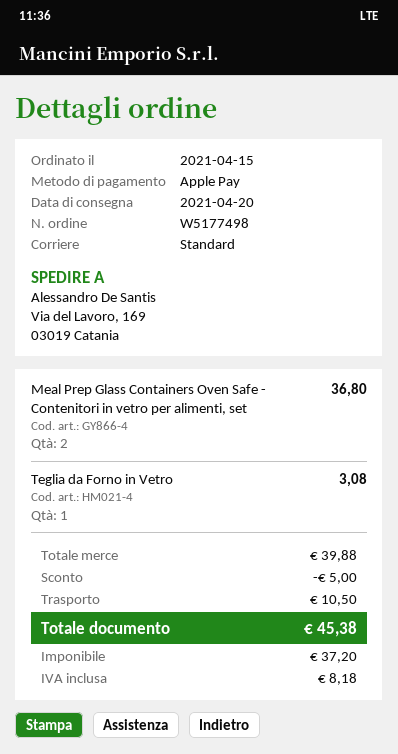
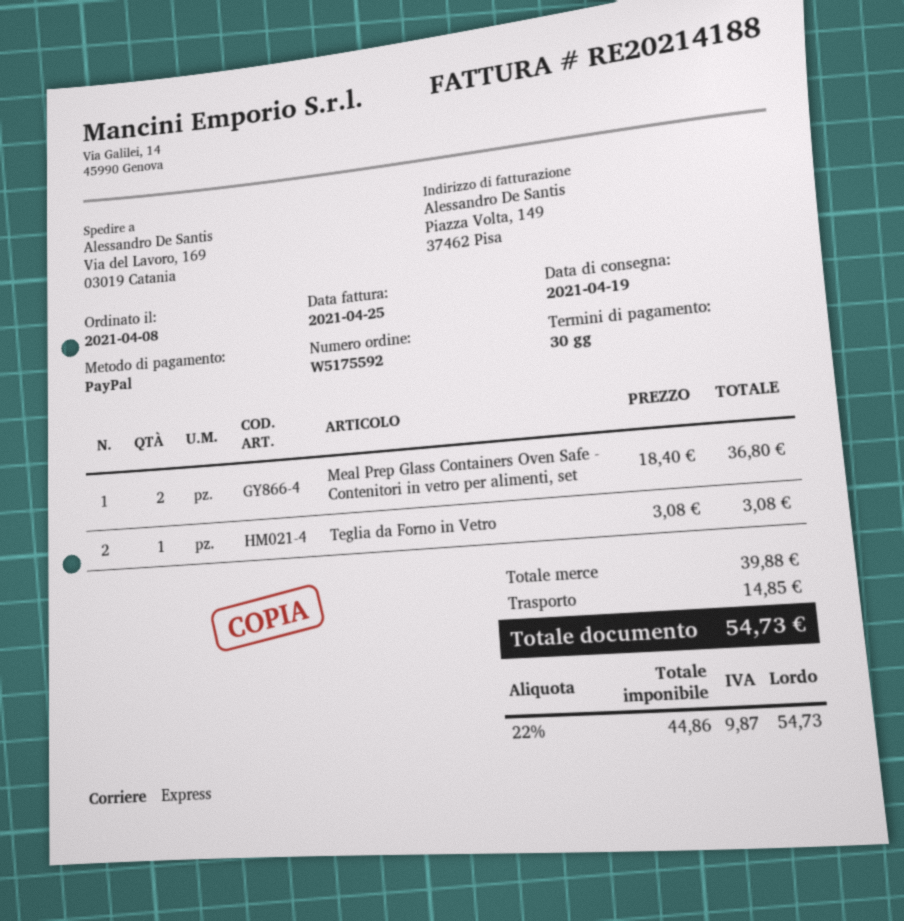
order number: W5177498 -> W5175592
order date: 2021-04-15 -> 2021-04-08
delivery date: 2021-04-20 -> 2021-04-19
payment method: Apple Pay -> PayPal
shipping method: standard -> express
discount: 5.00 -> none
shipping: 10.50 -> 14.85
net: 37.20 -> 44.86
tax: 8.18 -> 9.87
total: 45.38 -> 54.73

